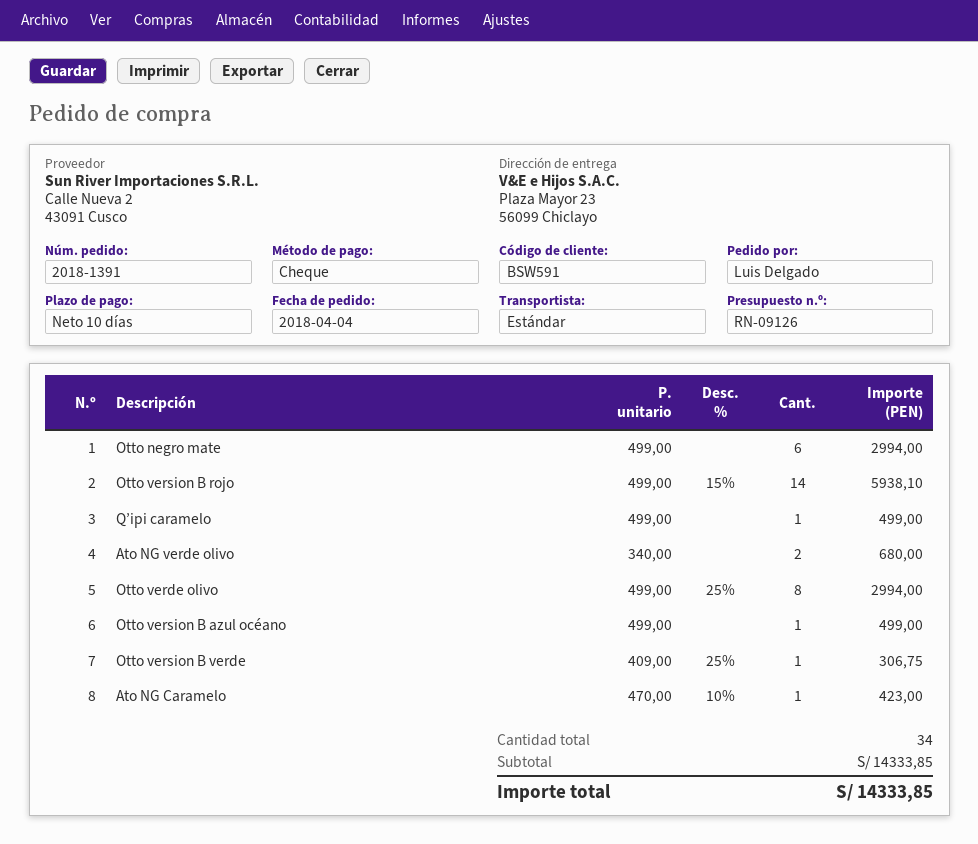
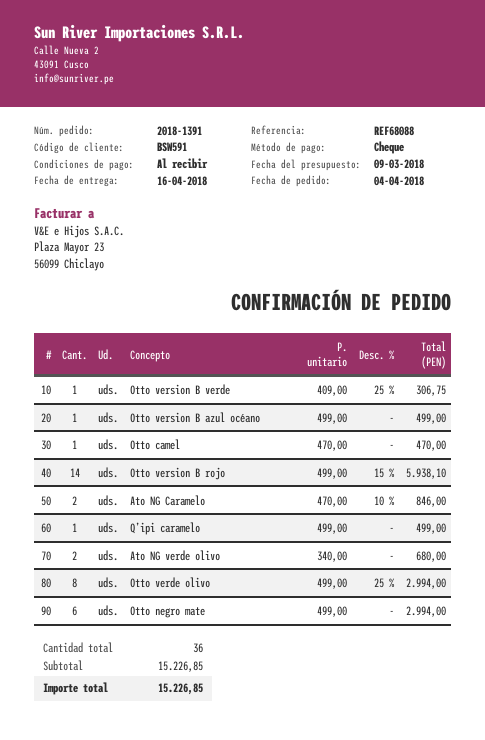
payment terms: 10 days -> on receipt
Ato NG Caramelo: 1 x 470.00 - 10% = 423.00 -> 2 x 470.00 - 10% = 846.00
Otto camel: none -> 1 x 470.00 = 470.00
total quantity: 34 -> 36
subtotal: 14333.85 -> 15226.85
total: 14333.85 -> 15226.85

